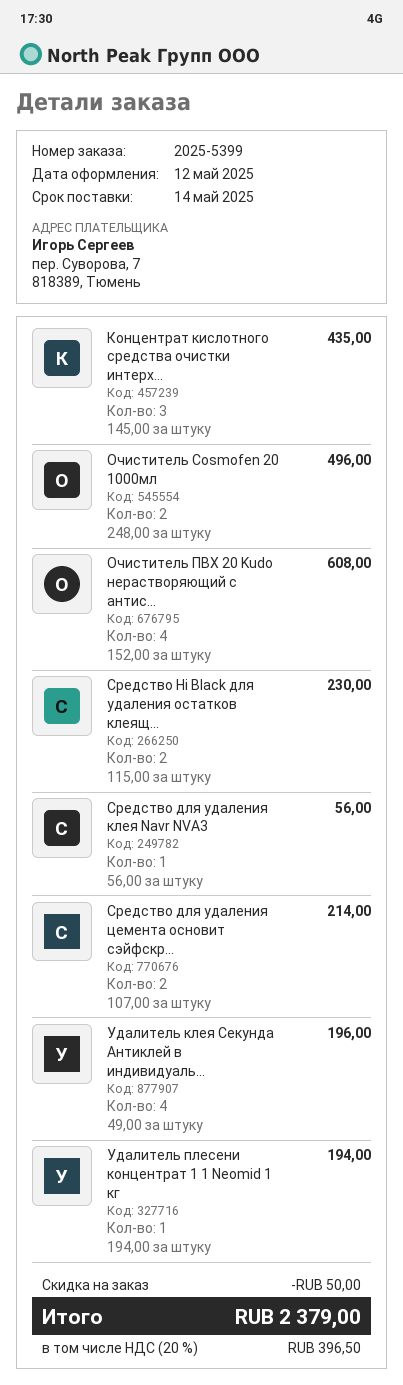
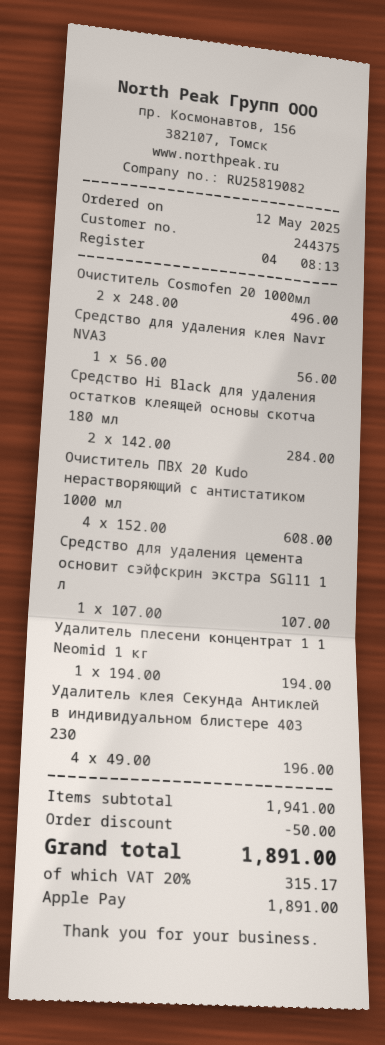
Концентрат кислотного средства очистки интерх...: 3 x 145.00 = 435.00 -> none
Средство Hi Black для удаления остатков клеящ...: 2 x 115.00 = 230.00 -> 2 x 142.00 = 284.00
Средство для удаления цемента основит сэйфскр...: 2 x 107.00 = 214.00 -> 1 x 107.00 = 107.00
tax: 20% = 396.50 -> 20% = 315.17
total: 2379.00 -> 1891.00

